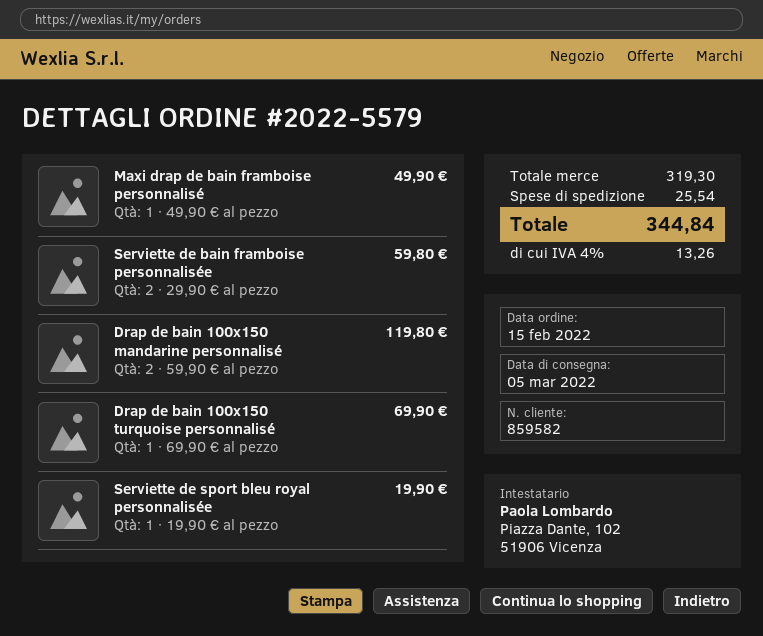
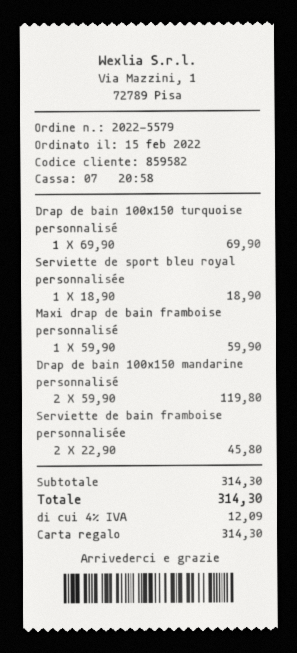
Maxi drap de bain framboise personnalisé: 1 x 49.90 = 49.90 -> 1 x 59.90 = 59.90
Serviette de bain framboise personnalisée: 2 x 29.90 = 59.80 -> 2 x 22.90 = 45.80
Serviette de sport bleu royal personnalisée: 1 x 19.90 = 19.90 -> 1 x 18.90 = 18.90
subtotal: 319.30 -> 314.30
shipping: 25.54 -> none
tax: 4% = 13.26 -> 4% = 12.09
total: 344.84 -> 314.30

